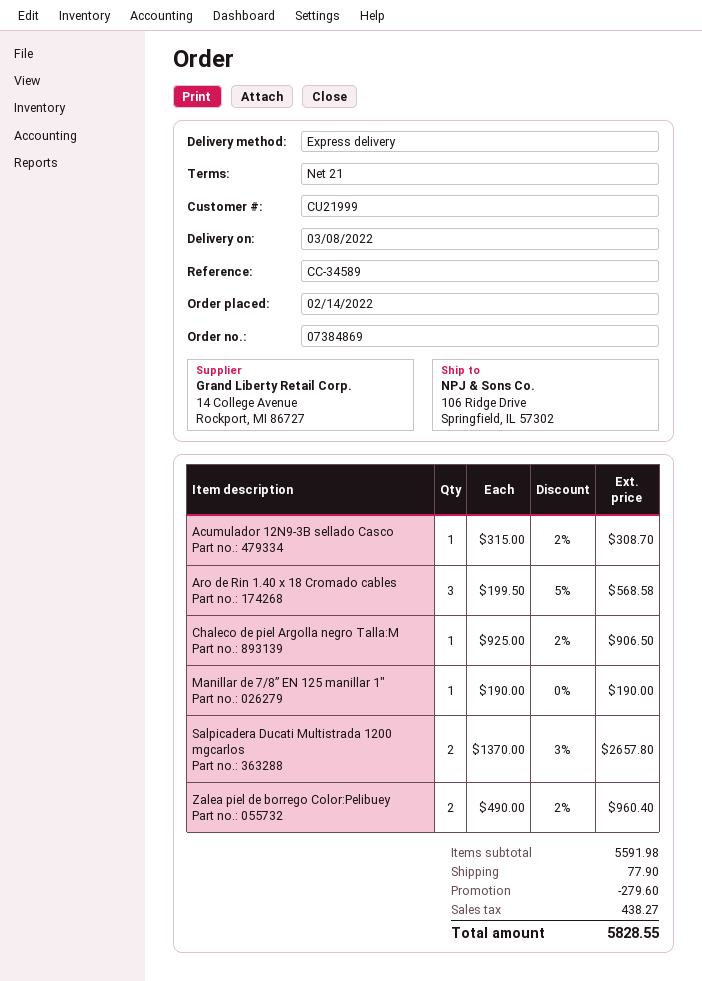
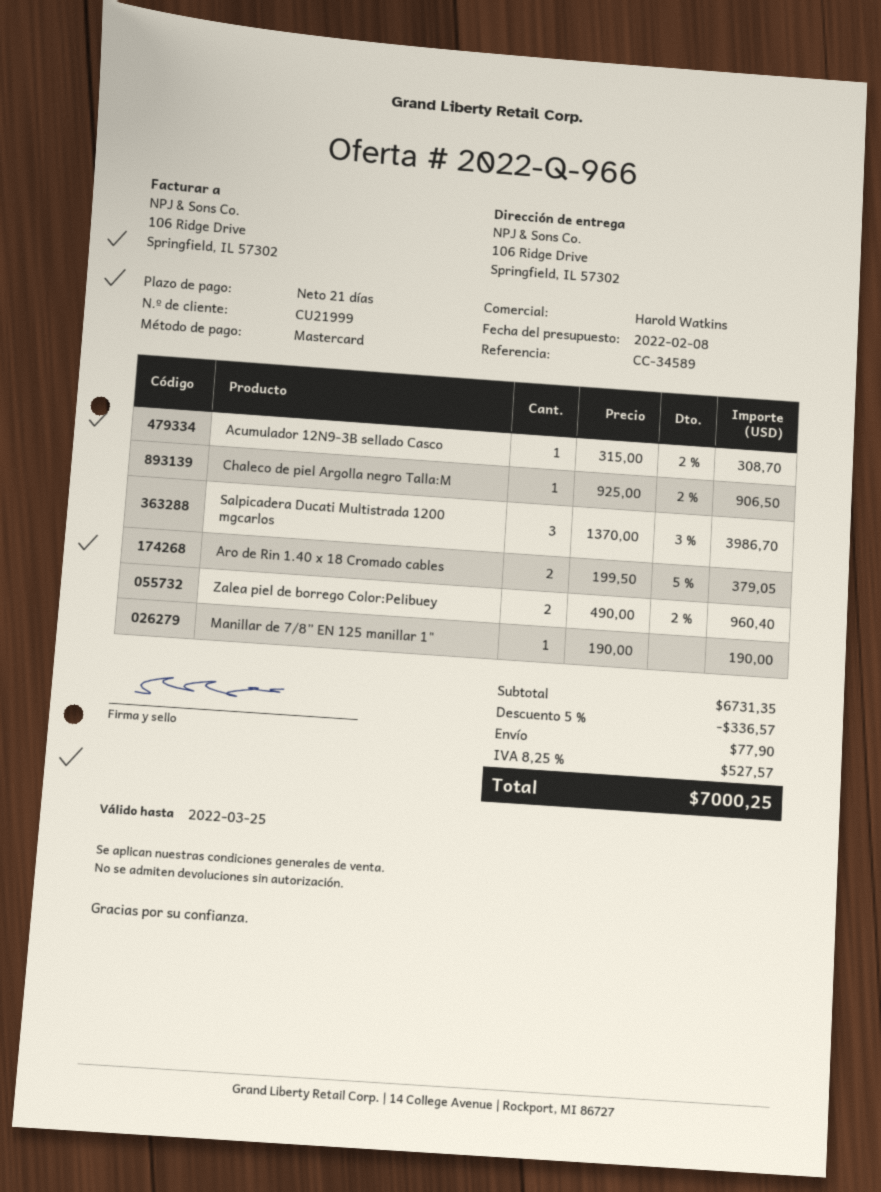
Aro de Rin 1.40 x 18 Cromado cables: 3 x 199.50 - 5% = 568.58 -> 2 x 199.50 - 5% = 379.05
Salpicadera Ducati Multistrada 1200 mgcarlos: 2 x 1370.00 - 3% = 2657.80 -> 3 x 1370.00 - 3% = 3986.70
subtotal: 5591.98 -> 6731.35
discount: 279.60 -> 336.57
tax: 438.27 -> 527.57
total: 5828.55 -> 7000.25

